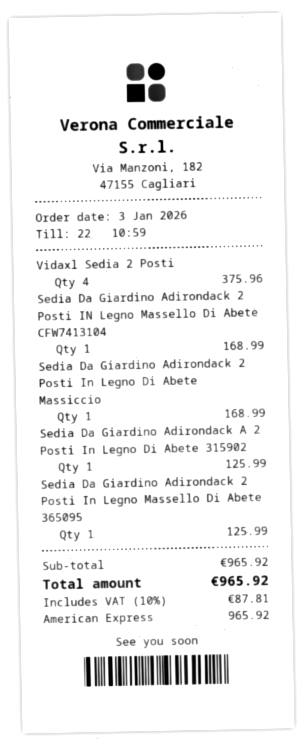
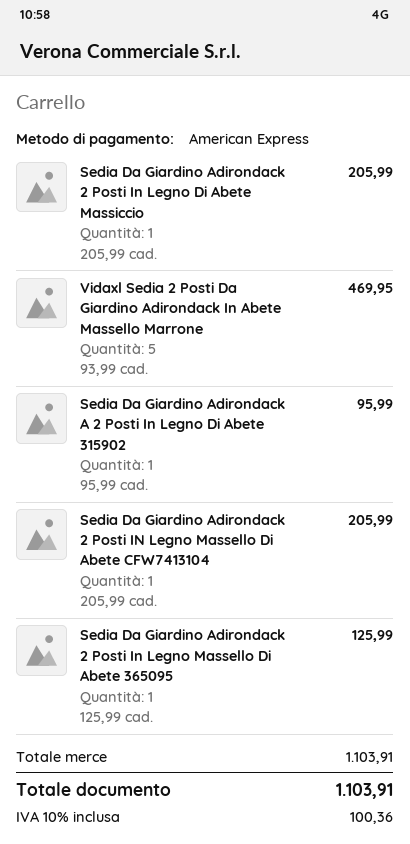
Vidaxl Sedia 2 Posti: 4 for 375.96 -> 5 for 469.95
Sedia Da Giardino Adirondack 2 Posti IN Legno Massello Di Abete CFW7413104: 1 for 168.99 -> 1 for 205.99
Sedia Da Giardino Adirondack 2 Posti In Legno Di Abete Massiccio: 1 for 168.99 -> 1 for 205.99
Sedia Da Giardino Adirondack A 2 Posti In Legno Di Abete 315902: 1 for 125.99 -> 1 for 95.99
subtotal: 965.92 -> 1103.91
tax: 10% = 87.81 -> 10% = 100.36
total: 965.92 -> 1103.91

